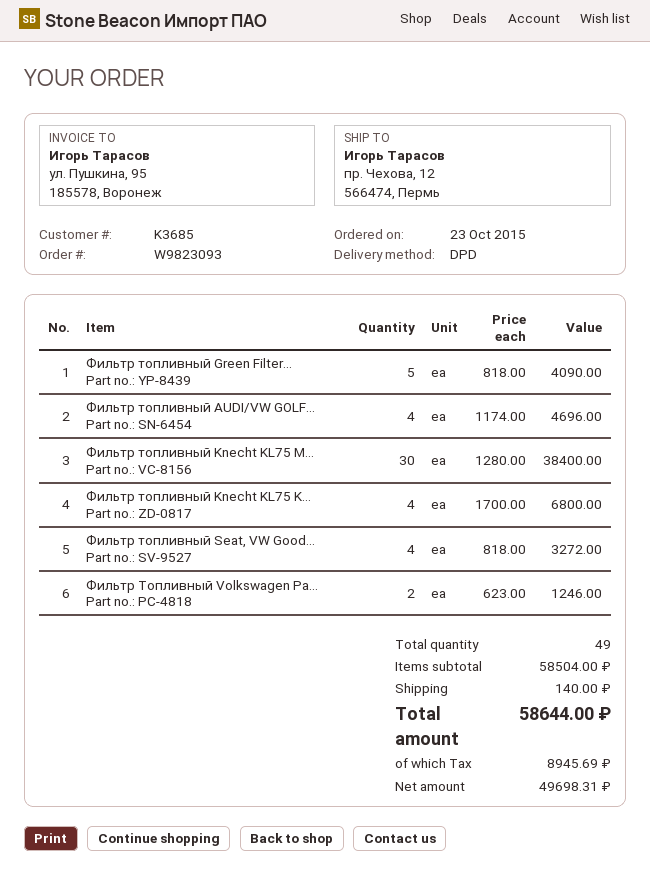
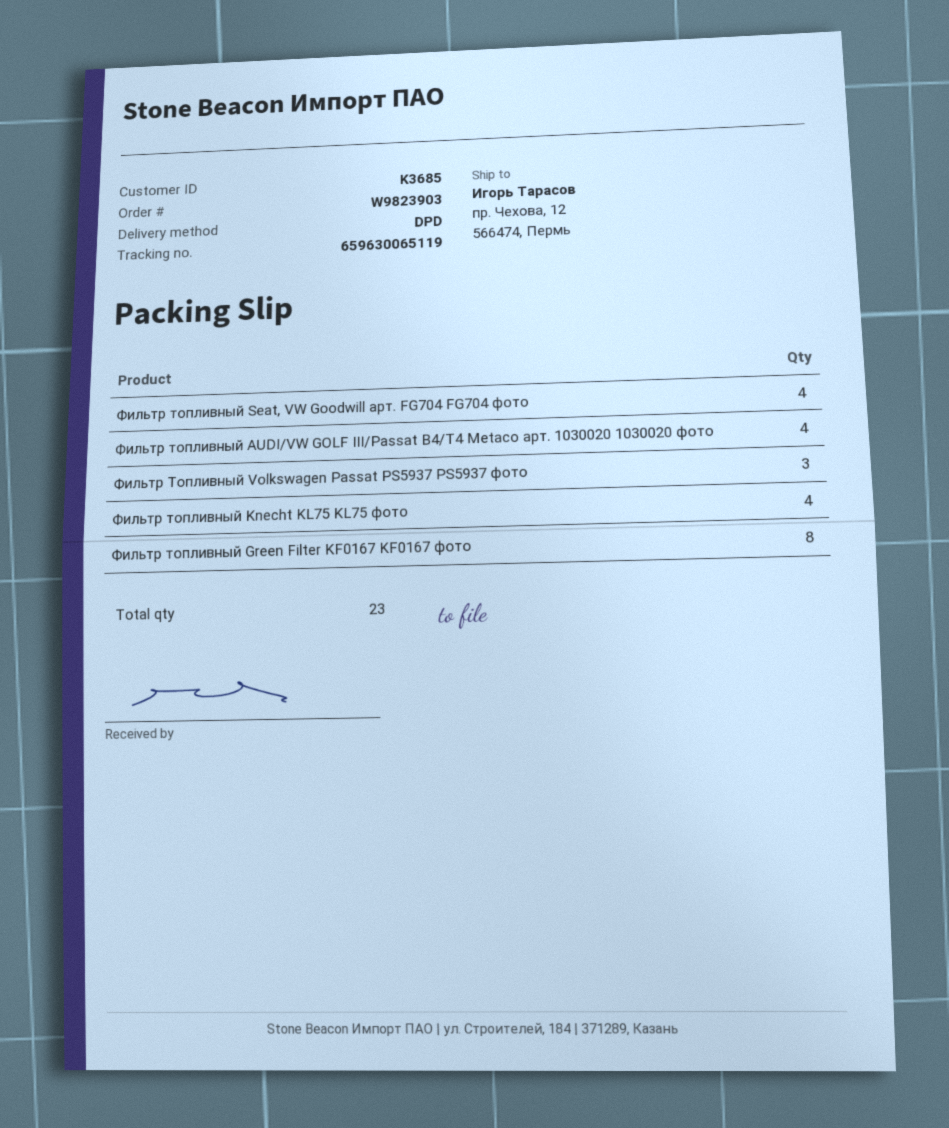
order number: W9823093 -> W9823903
Фильтр топливный Green Filter...: 5 -> 8
Фильтр топливный Knecht KL75 M...: 30 -> none
Фильтр Топливный Volkswagen Pa...: 2 -> 3
total quantity: 49 -> 23

